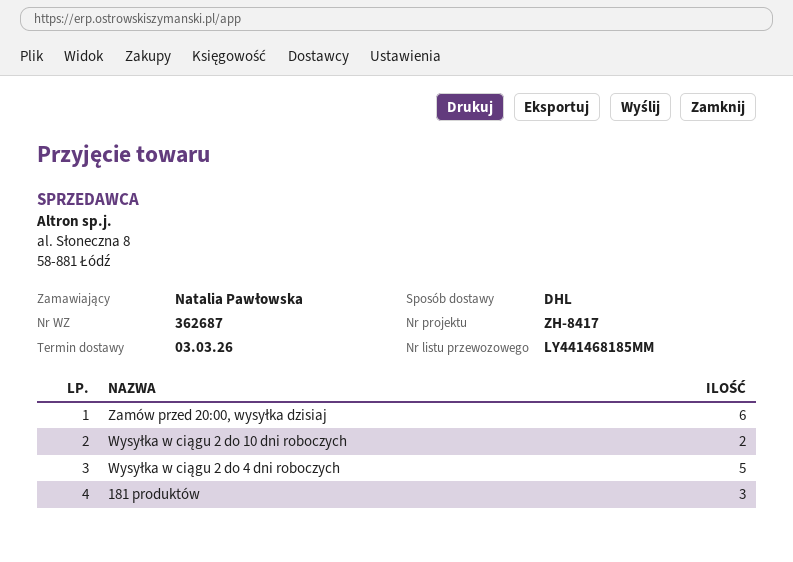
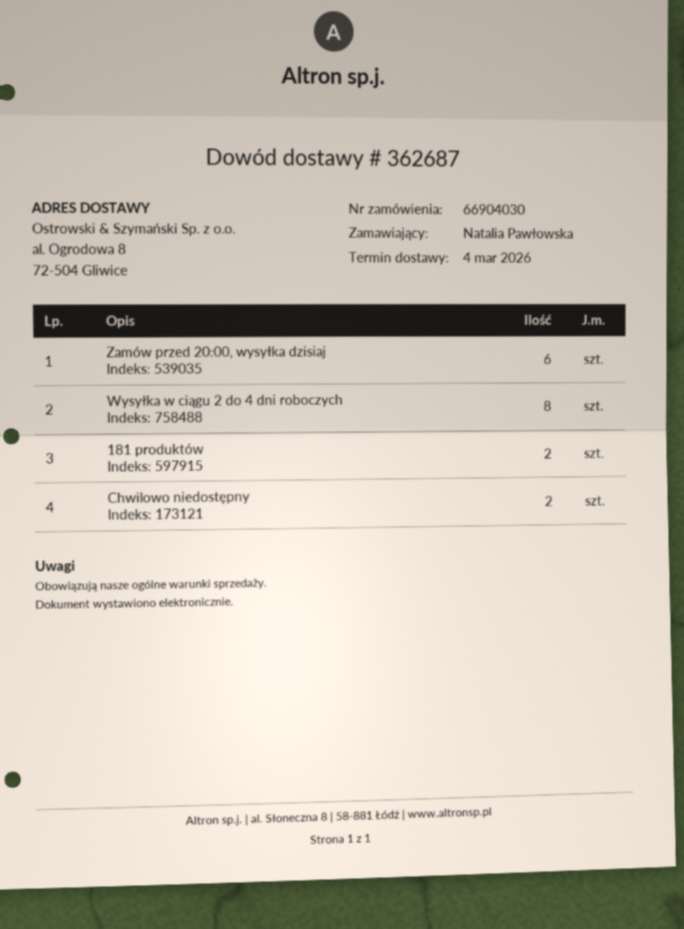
delivery date: 2026-03-03 -> 2026-03-04
Wysyłka w ciągu 2 do 10 dni roboczych: 2 -> none
Wysyłka w ciągu 2 do 4 dni roboczych: 5 -> 8
181 produktów: 3 -> 2
Chwilowo niedostępny: none -> 2

